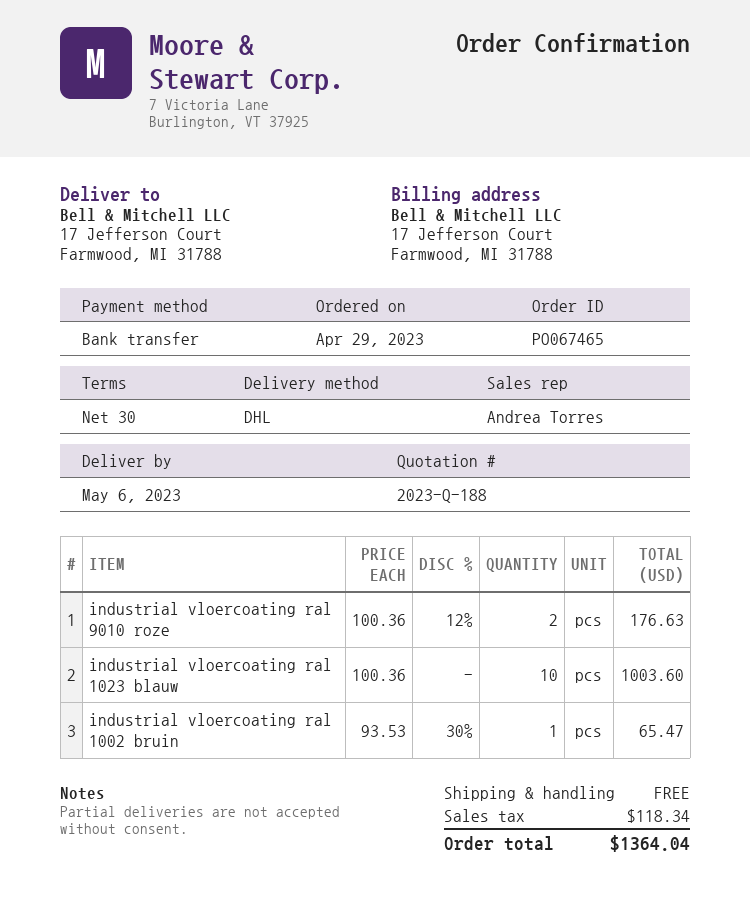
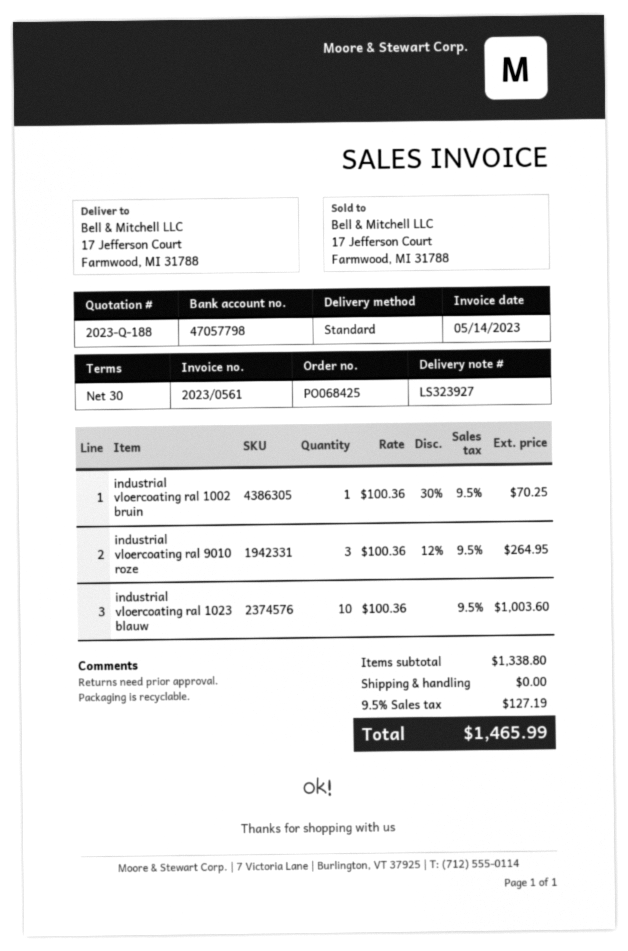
order number: PO067465 -> PO068425
shipping method: DHL -> standard
industrial vloercoating ral 9010 roze: 2 x 100.36 - 12% = 176.63 -> 3 x 100.36 - 12% = 264.95
industrial vloercoating ral 1002 bruin: 1 x 93.53 - 30% = 65.47 -> 1 x 100.36 - 30% = 70.25
tax: 118.34 -> 127.19
total: 1364.04 -> 1465.99

